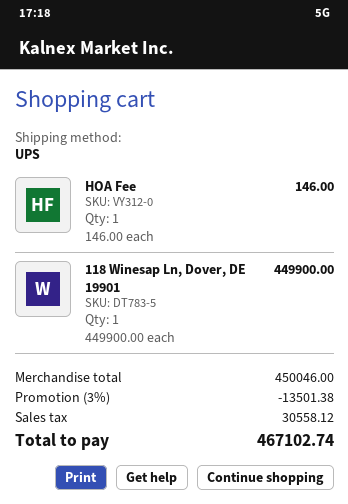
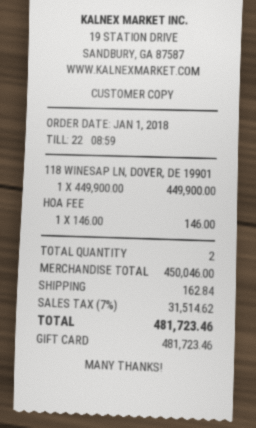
discount: 3% = 13501.38 -> none
shipping: none -> 162.84
tax: 30558.12 -> 31514.62
total: 467102.74 -> 481723.46

